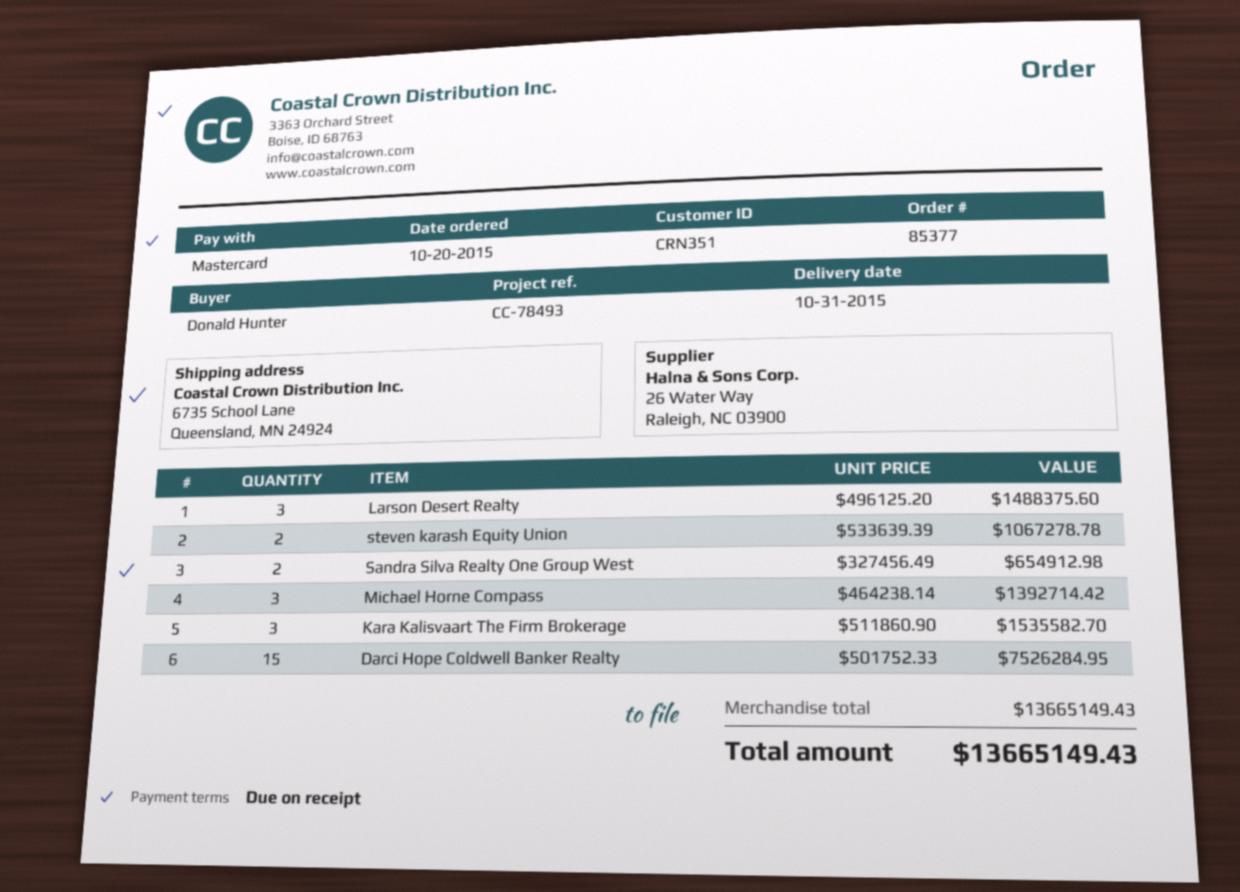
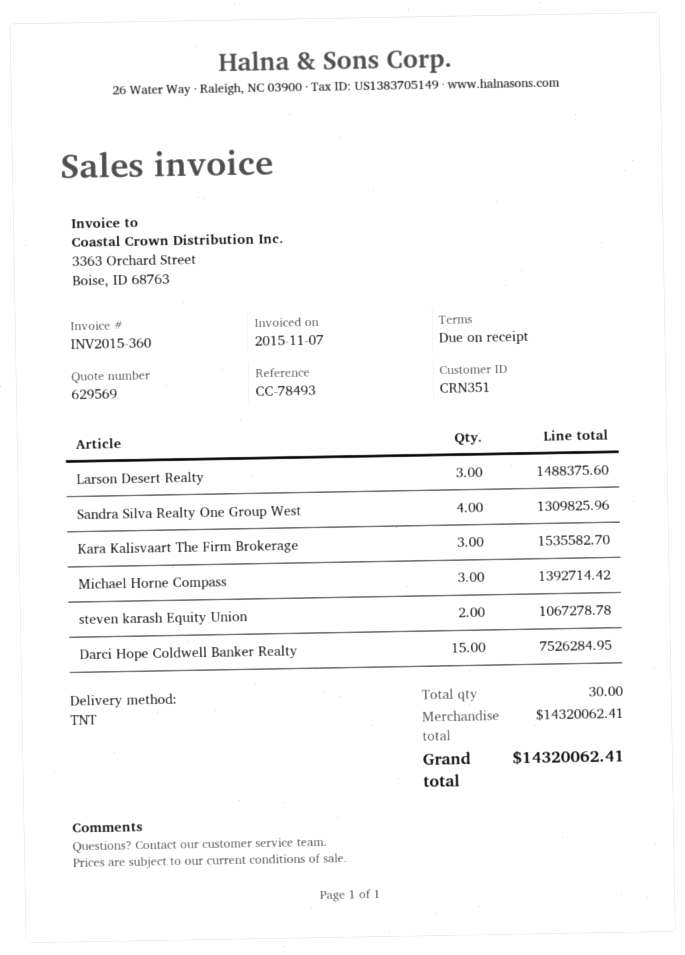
Sandra Silva Realty One Group West: 2 for 654912.98 -> 4 for 1309825.96
subtotal: 13665149.43 -> 14320062.41
total: 13665149.43 -> 14320062.41

